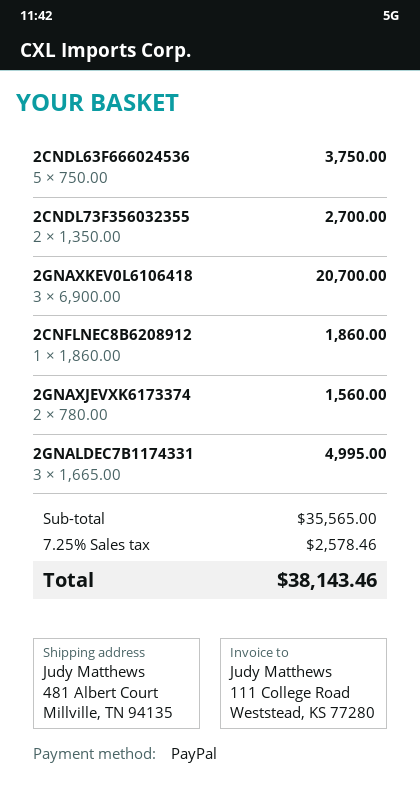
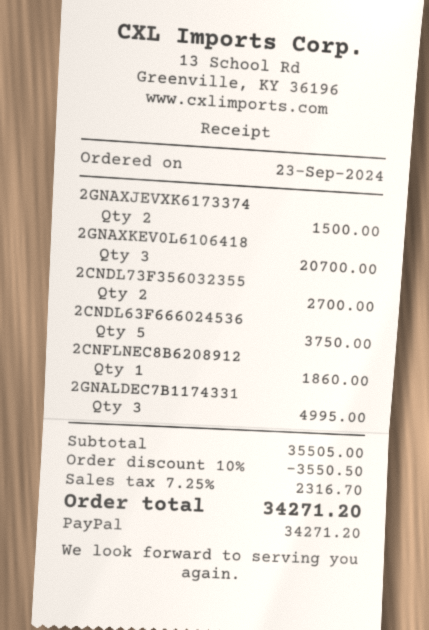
2GNAXJEVXK6173374: 2 for 1560.00 -> 2 for 1500.00
subtotal: 35565.00 -> 35505.00
discount: none -> 10% = 3550.50
tax: 7.25% = 2578.46 -> 7.25% = 2316.70
total: 38143.46 -> 34271.20

